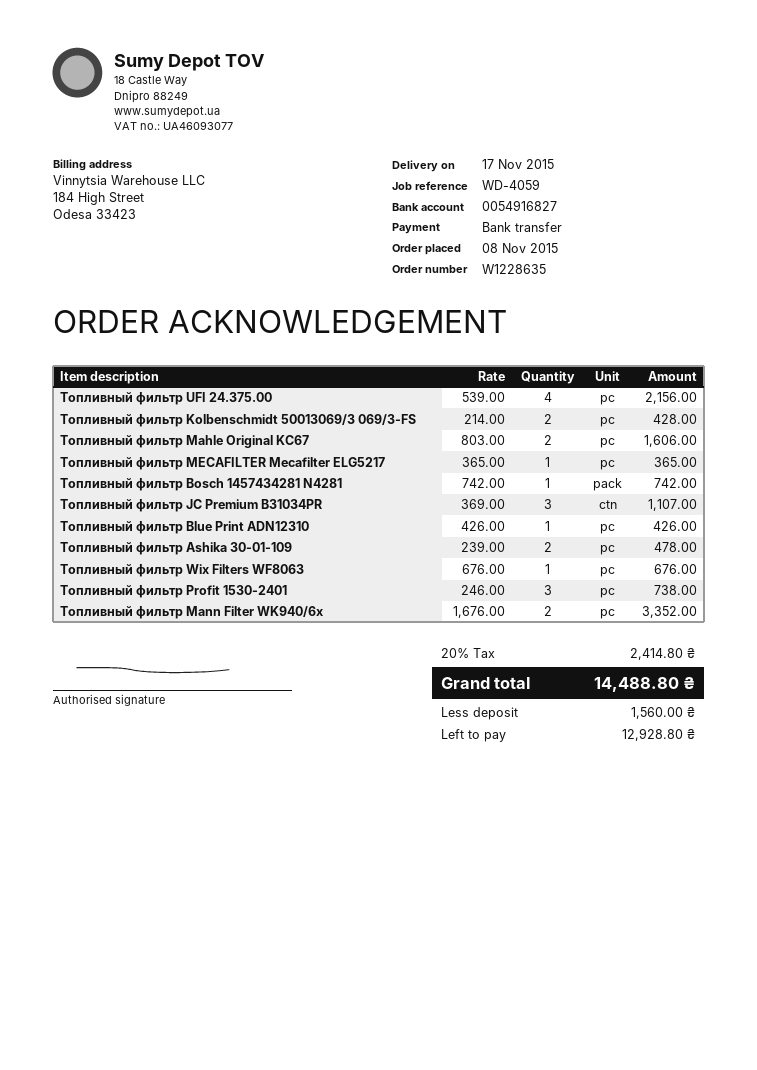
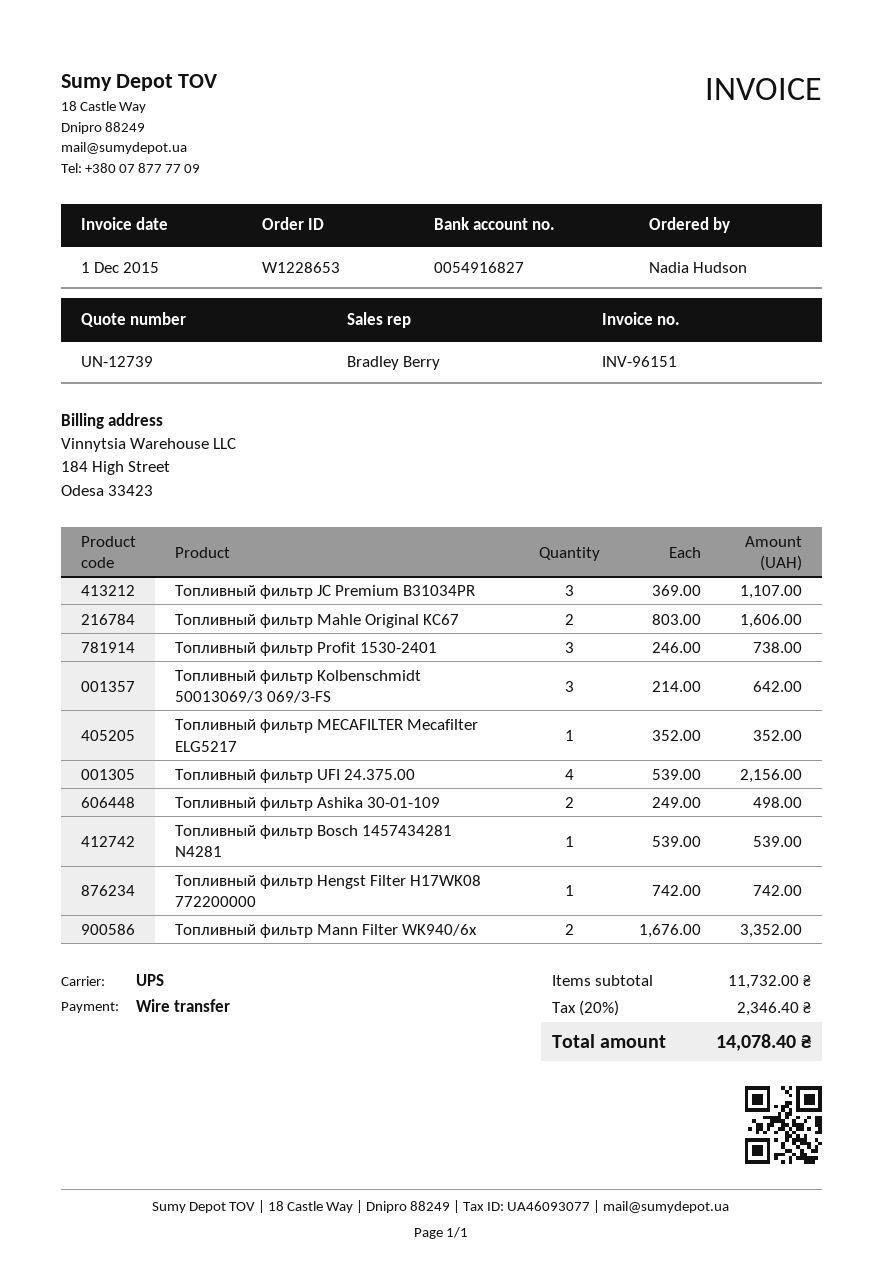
order number: W1228635 -> W1228653
Топливный фильтр Kolbenschmidt 50013069/3 069/3-FS: 2 x 214.00 = 428.00 -> 3 x 214.00 = 642.00
Топливный фильтр MECAFILTER Mecafilter ELG5217: 1 x 365.00 = 365.00 -> 1 x 352.00 = 352.00
Топливный фильтр Bosch 1457434281 N4281: 1 x 742.00 = 742.00 -> 1 x 539.00 = 539.00
Топливный фильтр Blue Print ADN12310: 1 x 426.00 = 426.00 -> none
Топливный фильтр Ashika 30-01-109: 2 x 239.00 = 478.00 -> 2 x 249.00 = 498.00
Топливный фильтр Wix Filters WF8063: 1 x 676.00 = 676.00 -> none
Топливный фильтр Hengst Filter H17WK08 772200000: none -> 1 x 742.00 = 742.00
tax: 20% = 2414.80 -> 20% = 2346.40
total: 14488.80 -> 14078.40

